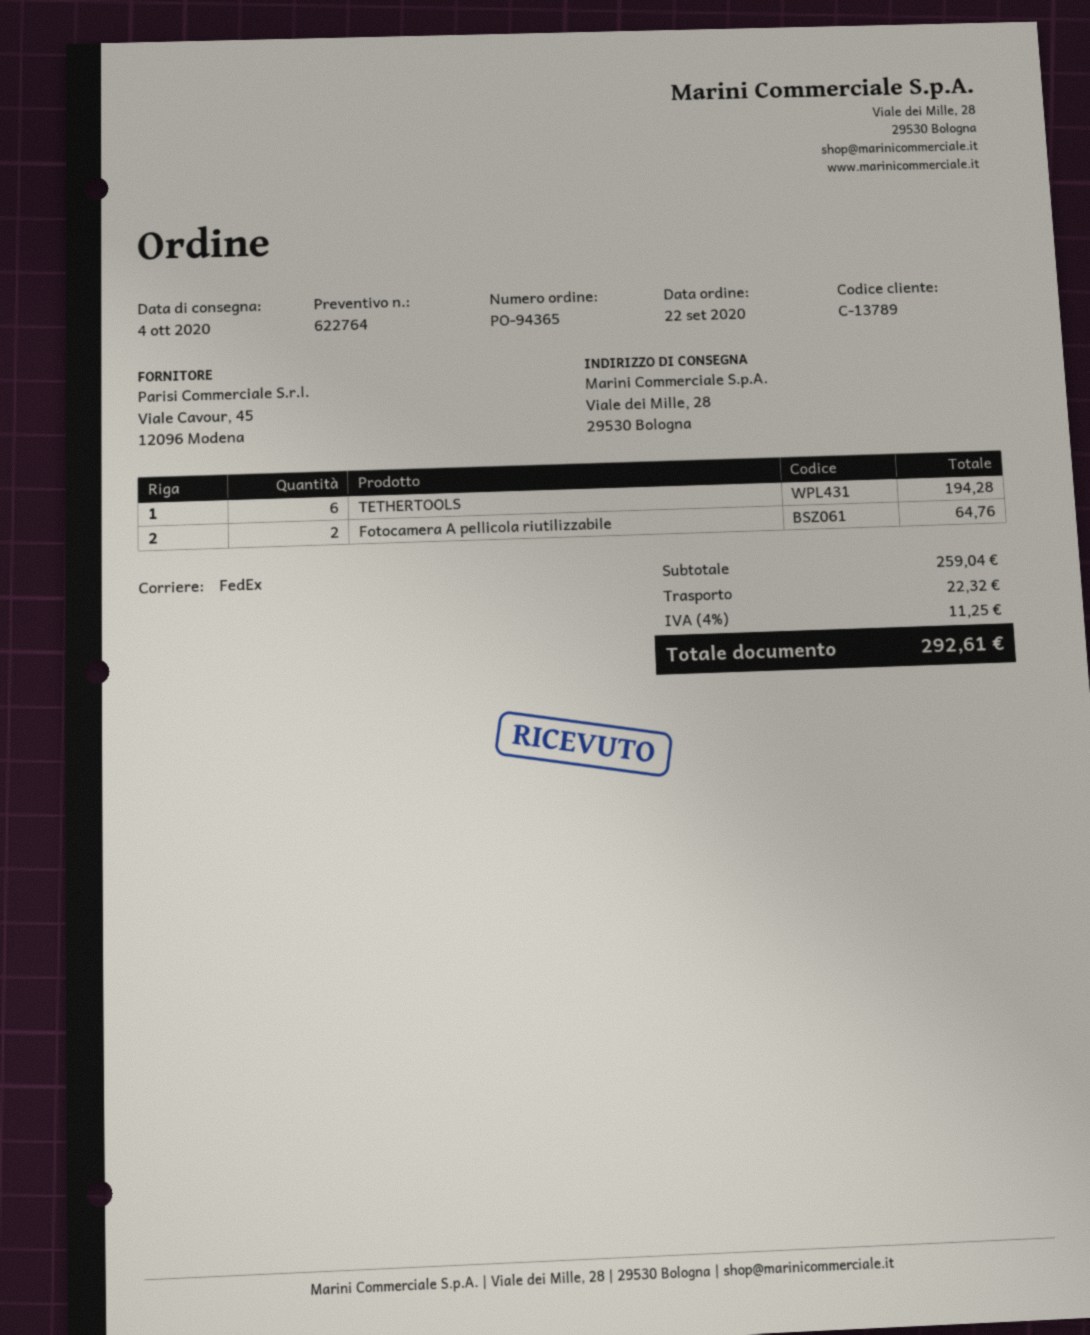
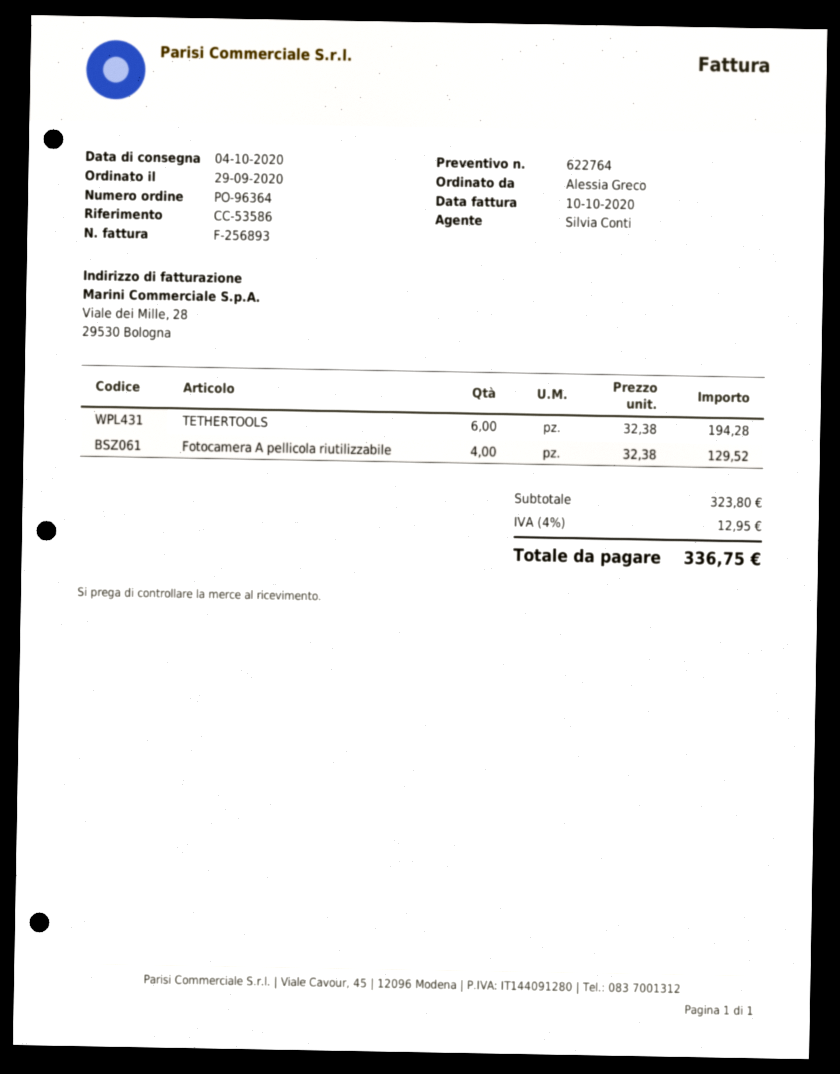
order number: PO-94365 -> PO-96364
order date: 2020-09-22 -> 2020-09-29
Fotocamera A pellicola riutilizzabile: 2 for 64.76 -> 4 for 129.52
subtotal: 259.04 -> 323.80
shipping: 22.32 -> none
tax: 4% = 11.25 -> 4% = 12.95
total: 292.61 -> 336.75

